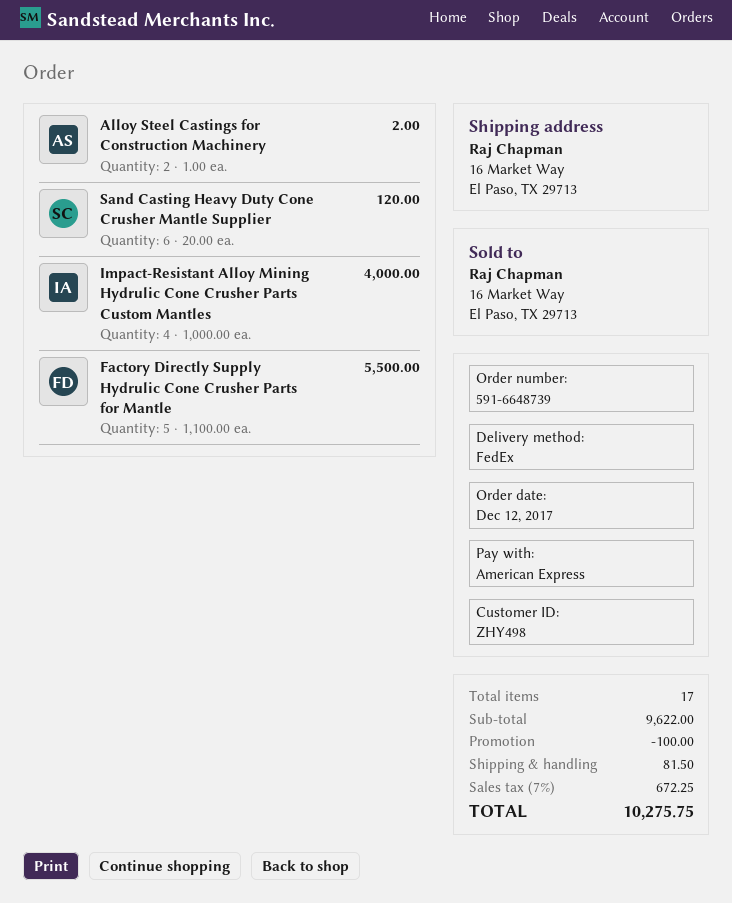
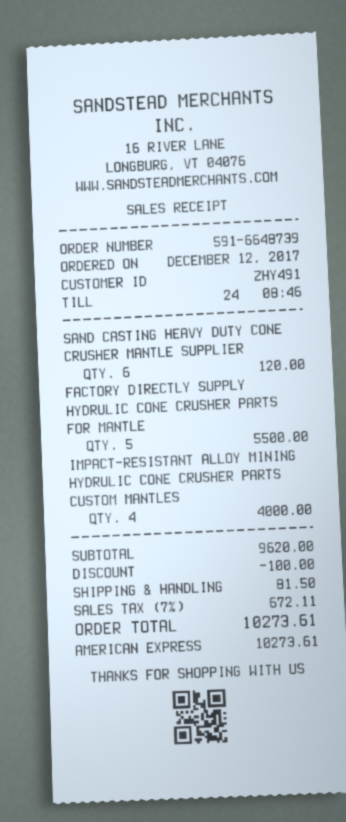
customer number: ZHY498 -> ZHY491
Alloy Steel Castings for Construction Machinery: 2 for 2.00 -> none
subtotal: 9622.00 -> 9620.00
tax: 7% = 672.25 -> 7% = 672.11
total: 10275.75 -> 10273.61

